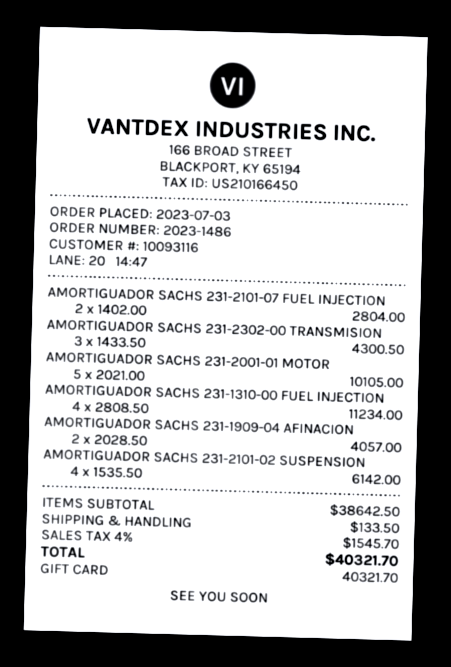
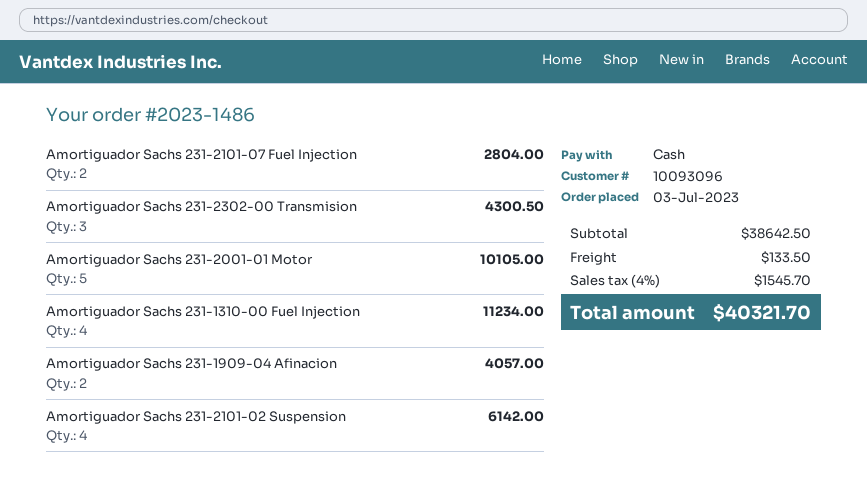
customer number: 10093116 -> 10093096
payment method: gift card -> cash

